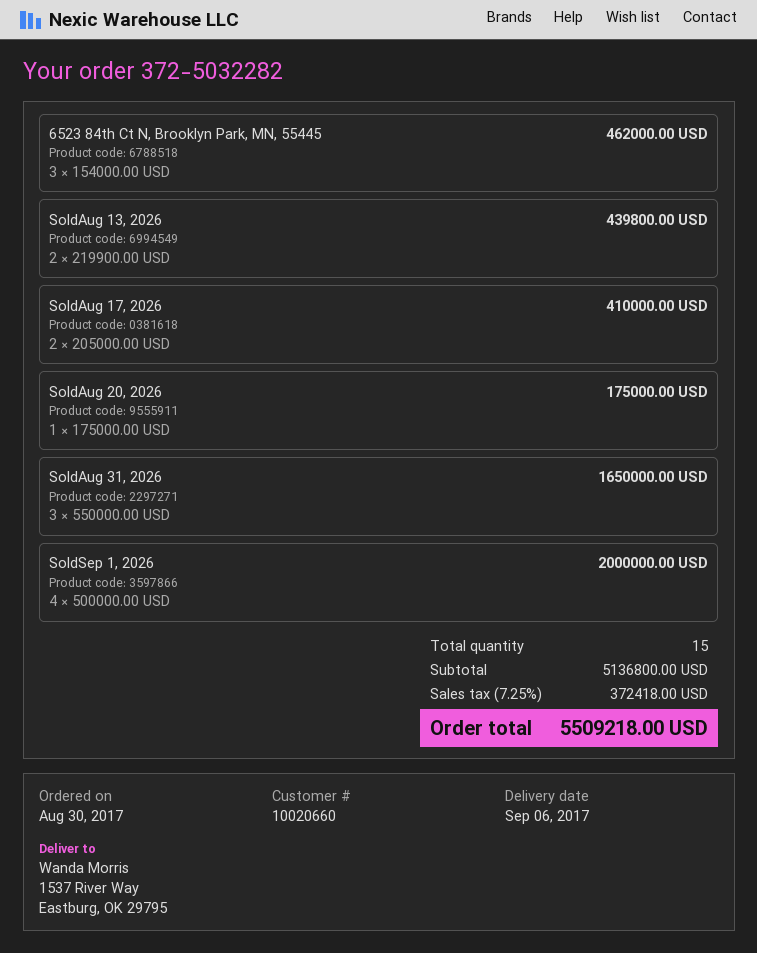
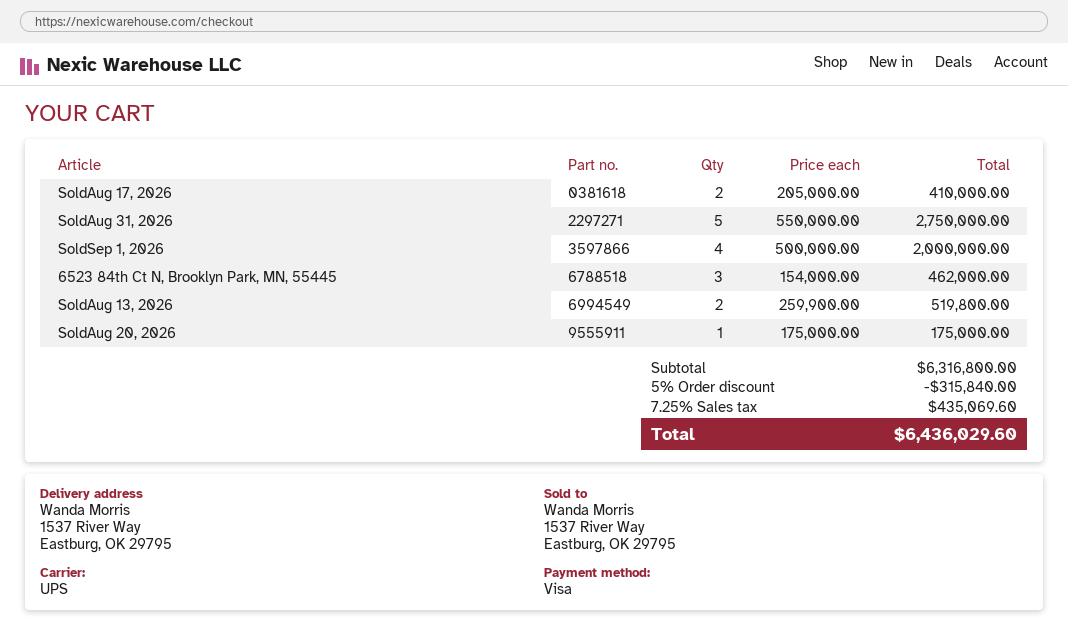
SoldAug 13, 2026: 2 x 219900.00 = 439800.00 -> 2 x 259900.00 = 519800.00
SoldAug 31, 2026: 3 x 550000.00 = 1650000.00 -> 5 x 550000.00 = 2750000.00
subtotal: 5136800.00 -> 6316800.00
discount: none -> 5% = 315840.00
tax: 7.25% = 372418.00 -> 7.25% = 435069.60
total: 5509218.00 -> 6436029.60

